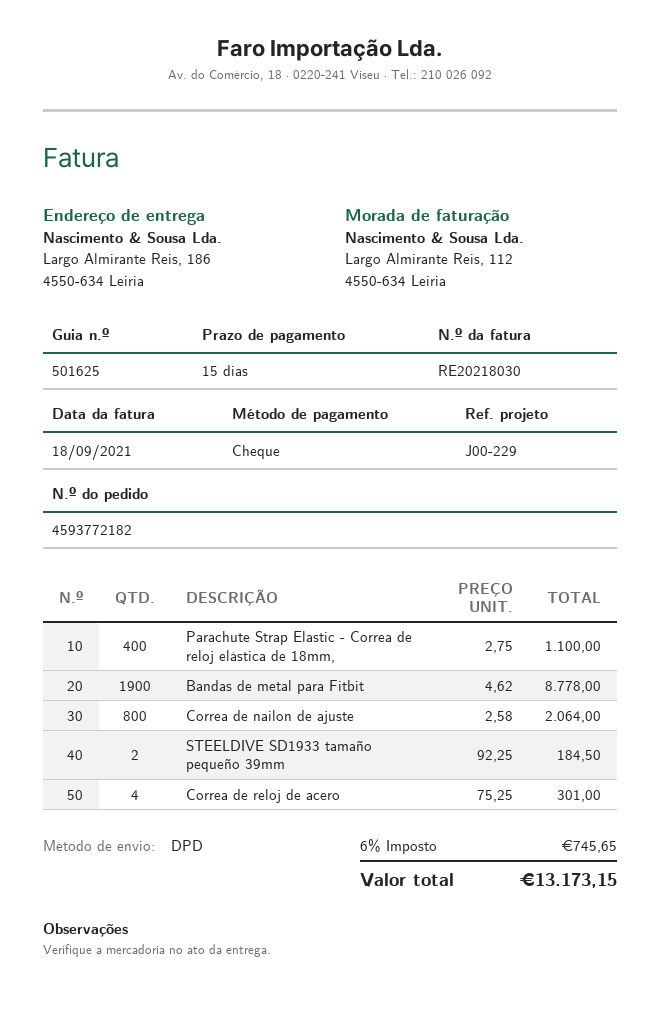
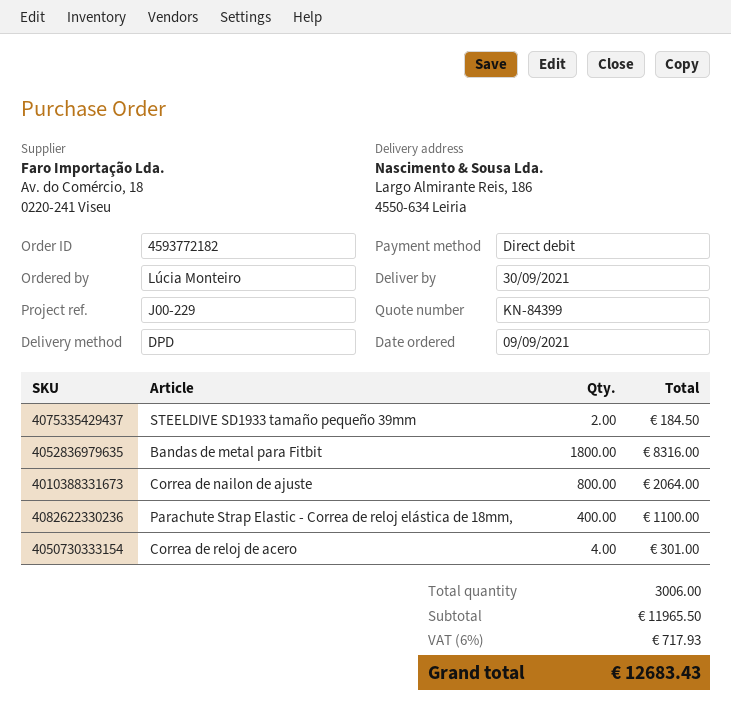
payment method: cheque -> direct debit
Bandas de metal para Fitbit: 1900 for 8778.00 -> 1800 for 8316.00
tax: 6% = 745.65 -> 6% = 717.93
total: 13173.15 -> 12683.43

